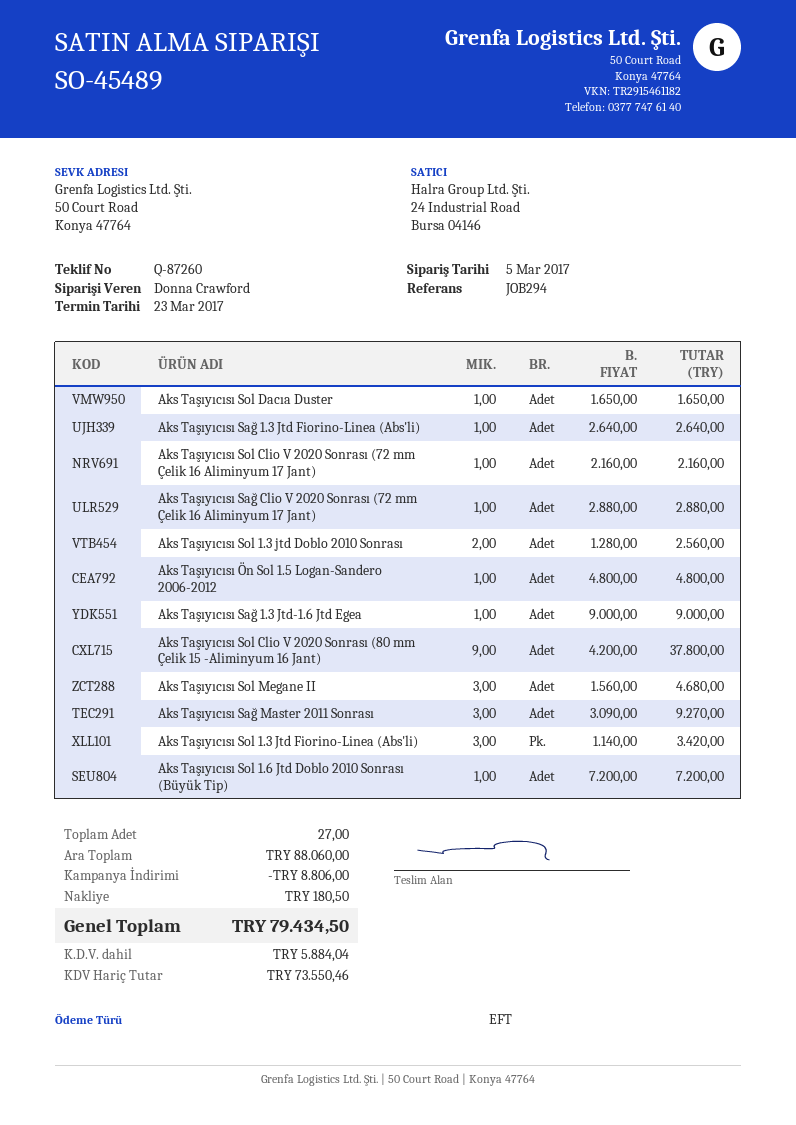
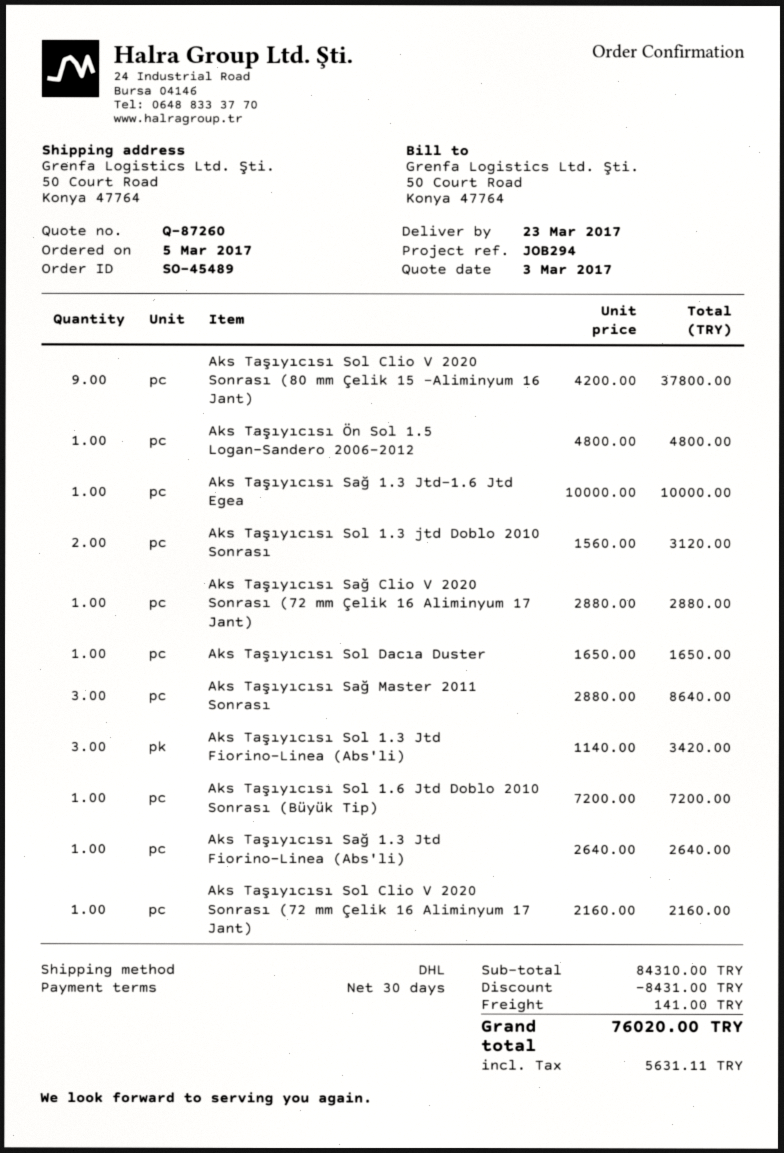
Aks Taşıyıcısı Sol 1.3 jtd Doblo 2010 Sonrası: 2 x 1280.00 = 2560.00 -> 2 x 1560.00 = 3120.00
Aks Taşıyıcısı Sağ 1.3 Jtd-1.6 Jtd Egea: 1 x 9000.00 = 9000.00 -> 1 x 10000.00 = 10000.00
Aks Taşıyıcısı Sol Megane II: 3 x 1560.00 = 4680.00 -> none
Aks Taşıyıcısı Sağ Master 2011 Sonrası: 3 x 3090.00 = 9270.00 -> 3 x 2880.00 = 8640.00
subtotal: 88060.00 -> 84310.00
discount: 8806.00 -> 8431.00
shipping: 180.50 -> 141.00
tax: 5884.04 -> 5631.11
total: 79434.50 -> 76020.00

